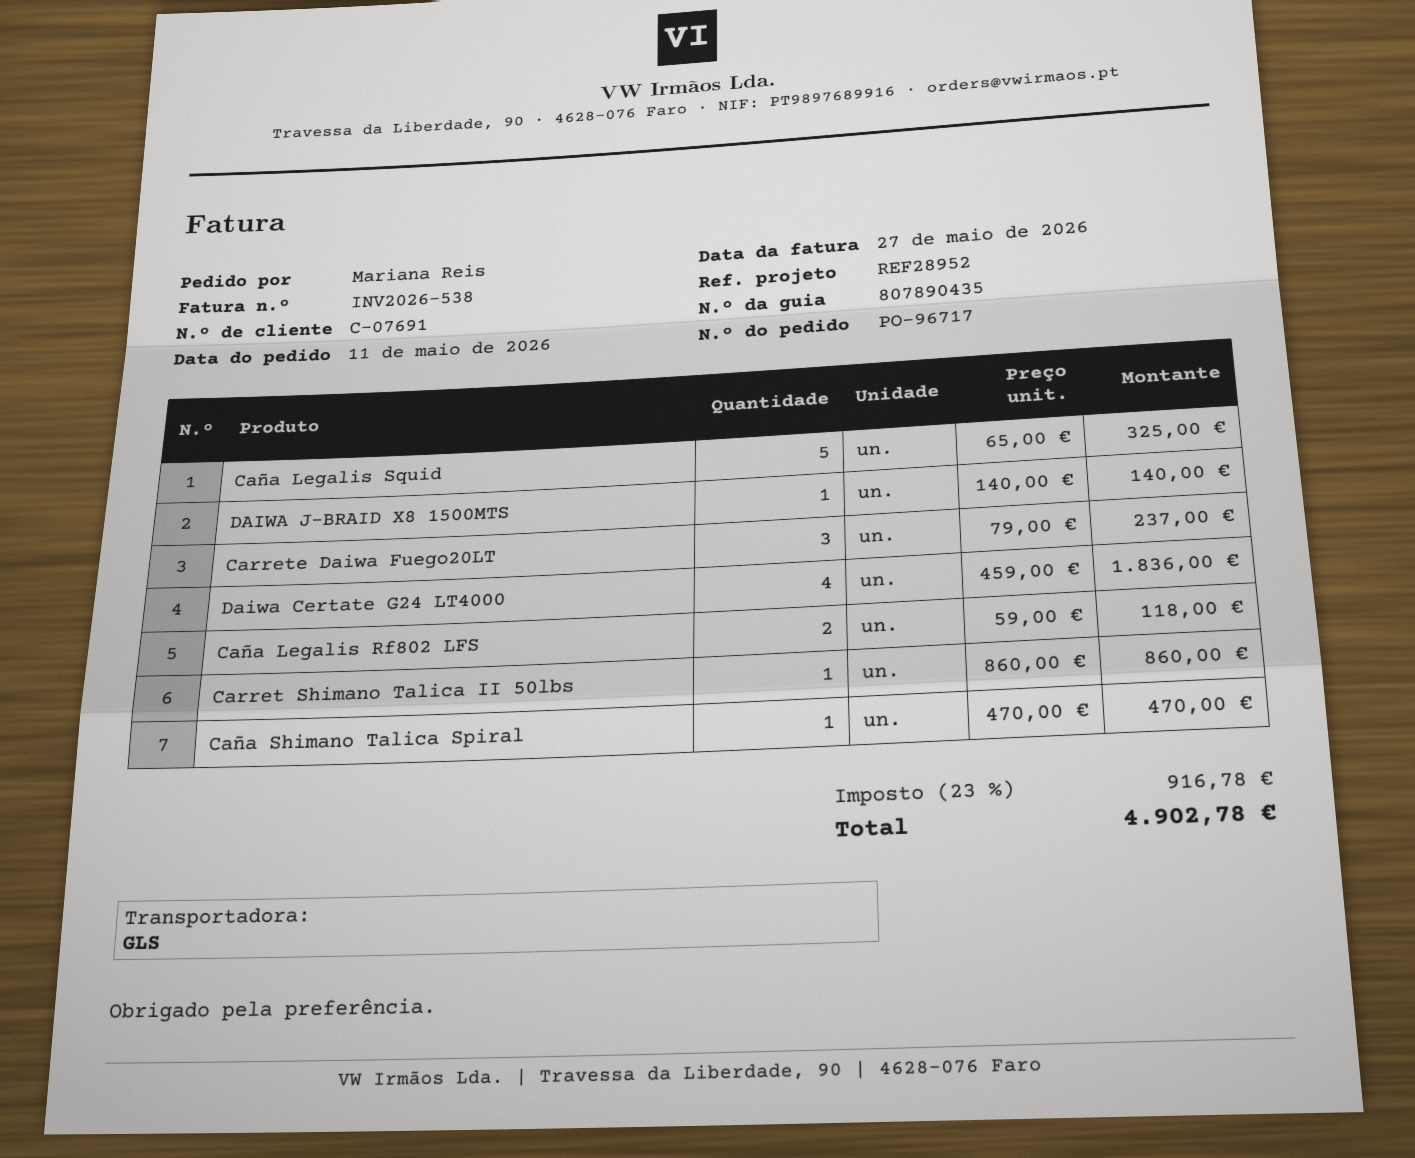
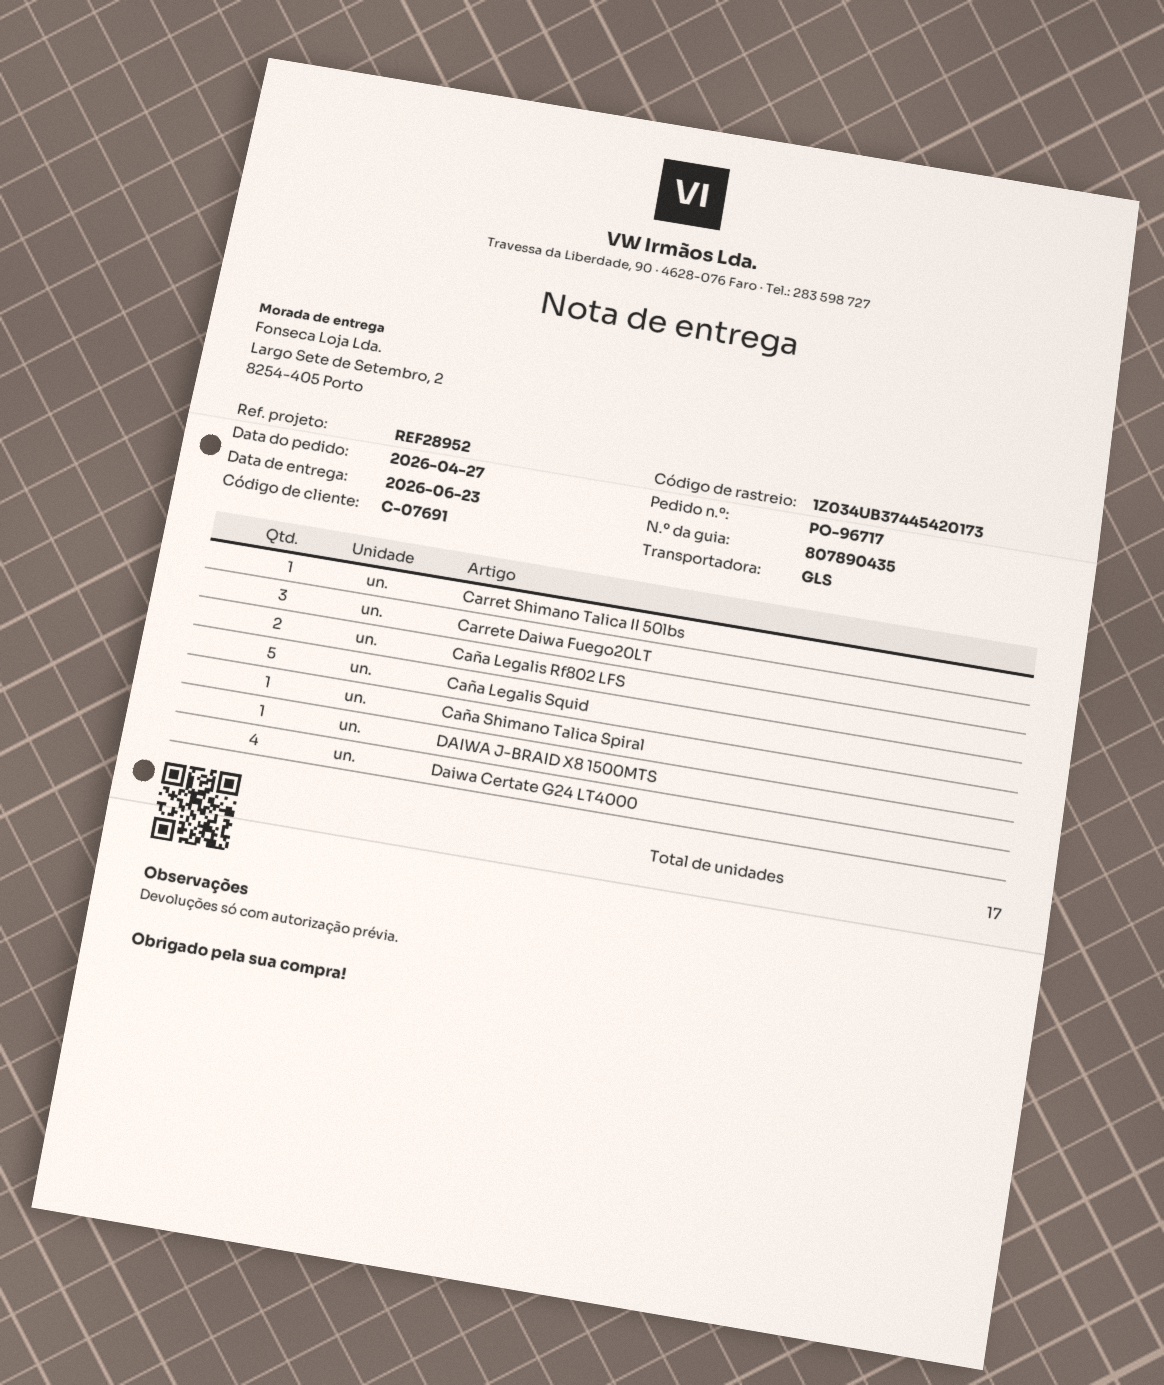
order date: 2026-05-11 -> 2026-04-27

